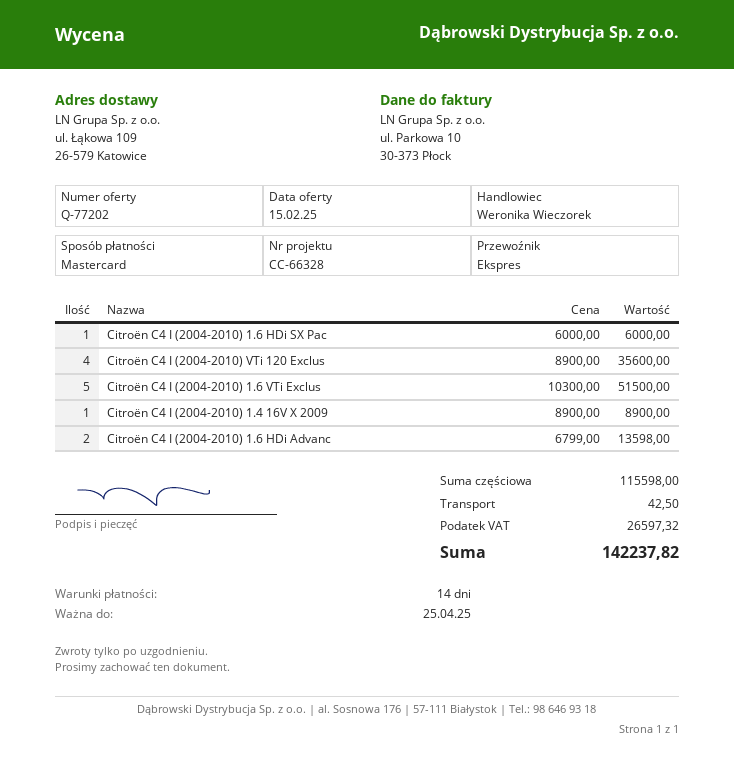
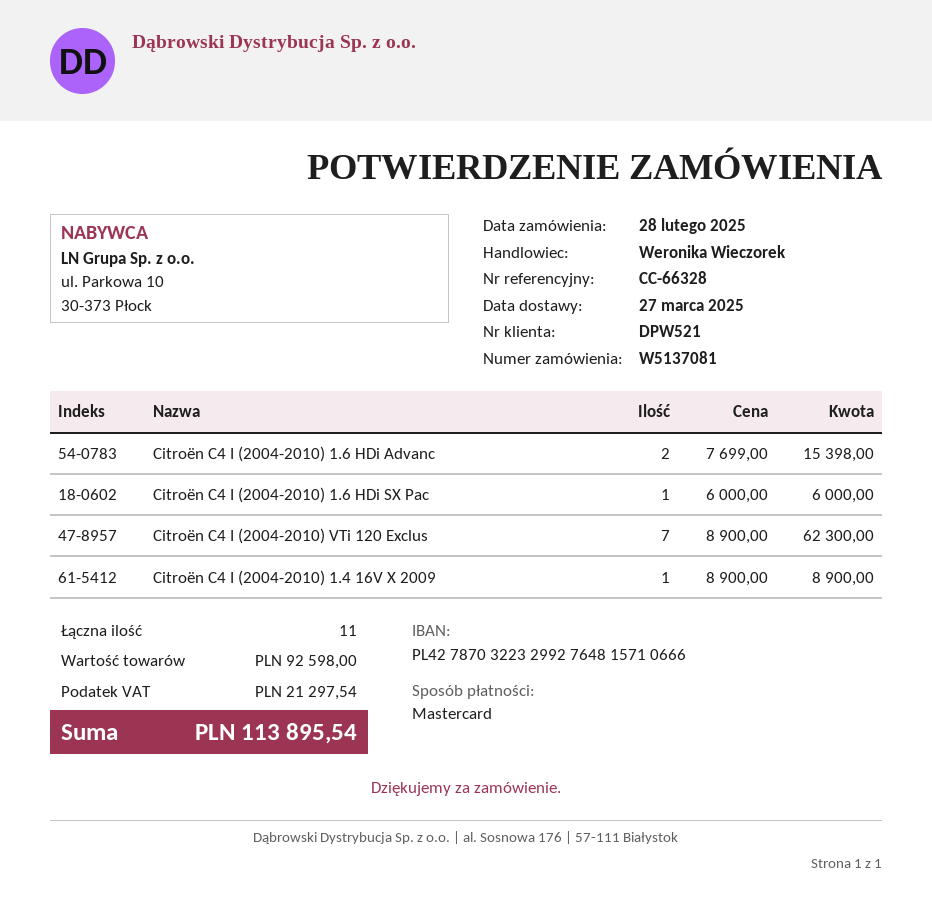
Citroën C4 I (2004-2010) VTi 120 Exclus: 4 x 8900.00 = 35600.00 -> 7 x 8900.00 = 62300.00
Citroën C4 I (2004-2010) 1.6 VTi Exclus: 5 x 10300.00 = 51500.00 -> none
Citroën C4 I (2004-2010) 1.6 HDi Advanc: 2 x 6799.00 = 13598.00 -> 2 x 7699.00 = 15398.00
subtotal: 115598.00 -> 92598.00
shipping: 42.50 -> none
tax: 26597.32 -> 21297.54
total: 142237.82 -> 113895.54

